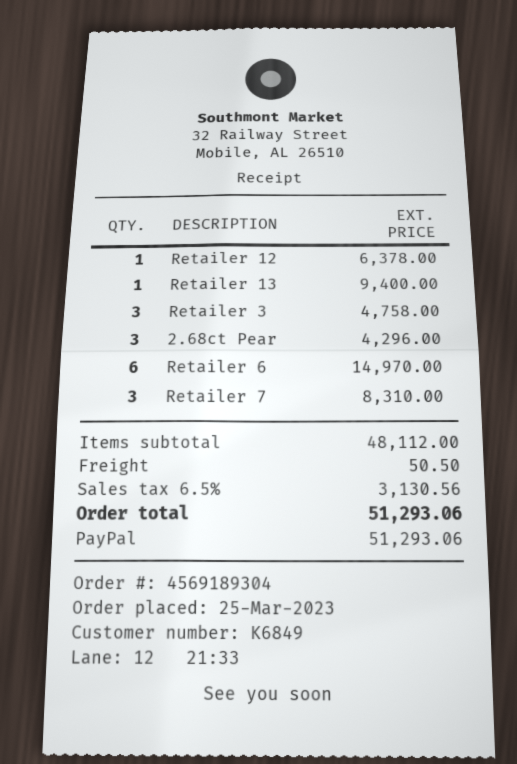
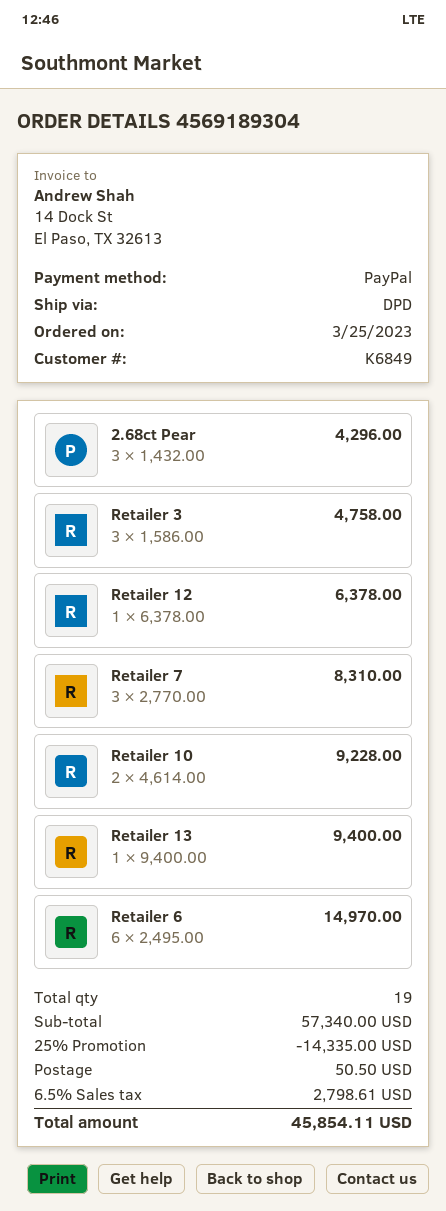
Retailer 10: none -> 2 for 9228.00
subtotal: 48112.00 -> 57340.00
discount: none -> 25% = 14335.00
tax: 6.5% = 3130.56 -> 6.5% = 2798.61
total: 51293.06 -> 45854.11

